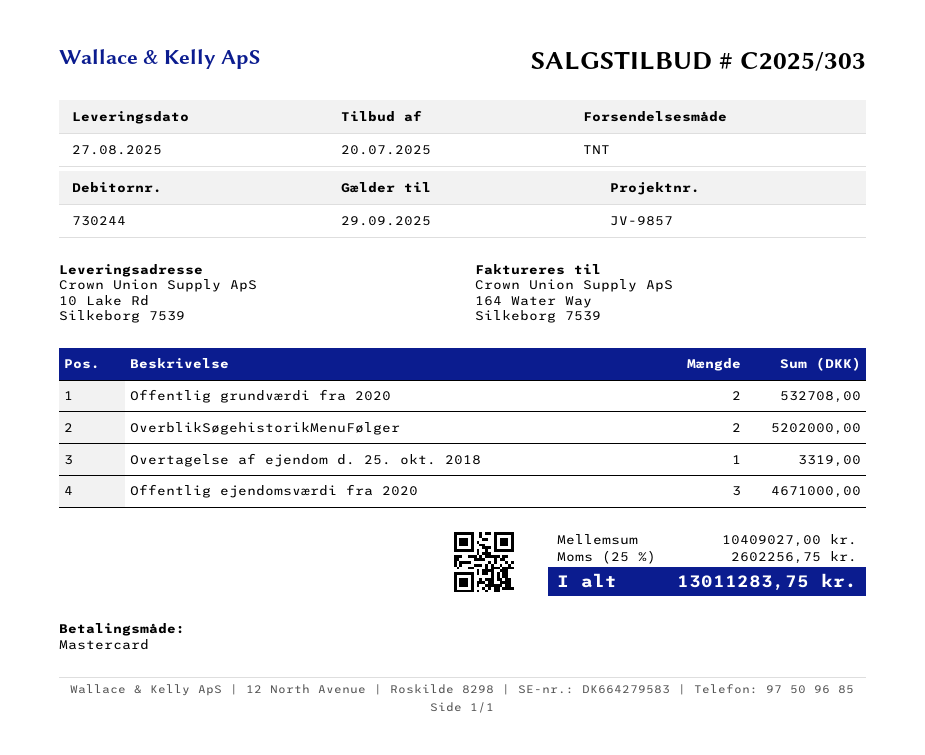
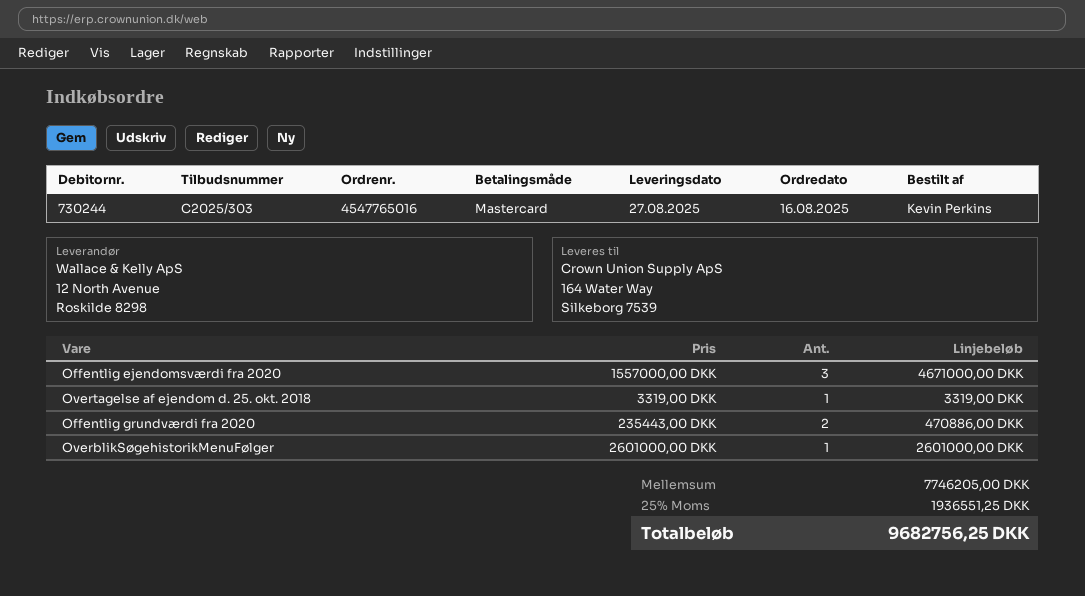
ship to: 10 Lake Rd, Silkeborg 7539 -> 164 Water Way, Silkeborg 7539
Offentlig grundværdi fra 2020: 2 for 532708.00 -> 2 for 470886.00
OverblikSøgehistorikMenuFølger: 2 for 5202000.00 -> 1 for 2601000.00
subtotal: 10409027.00 -> 7746205.00
tax: 25% = 2602256.75 -> 25% = 1936551.25
total: 13011283.75 -> 9682756.25

